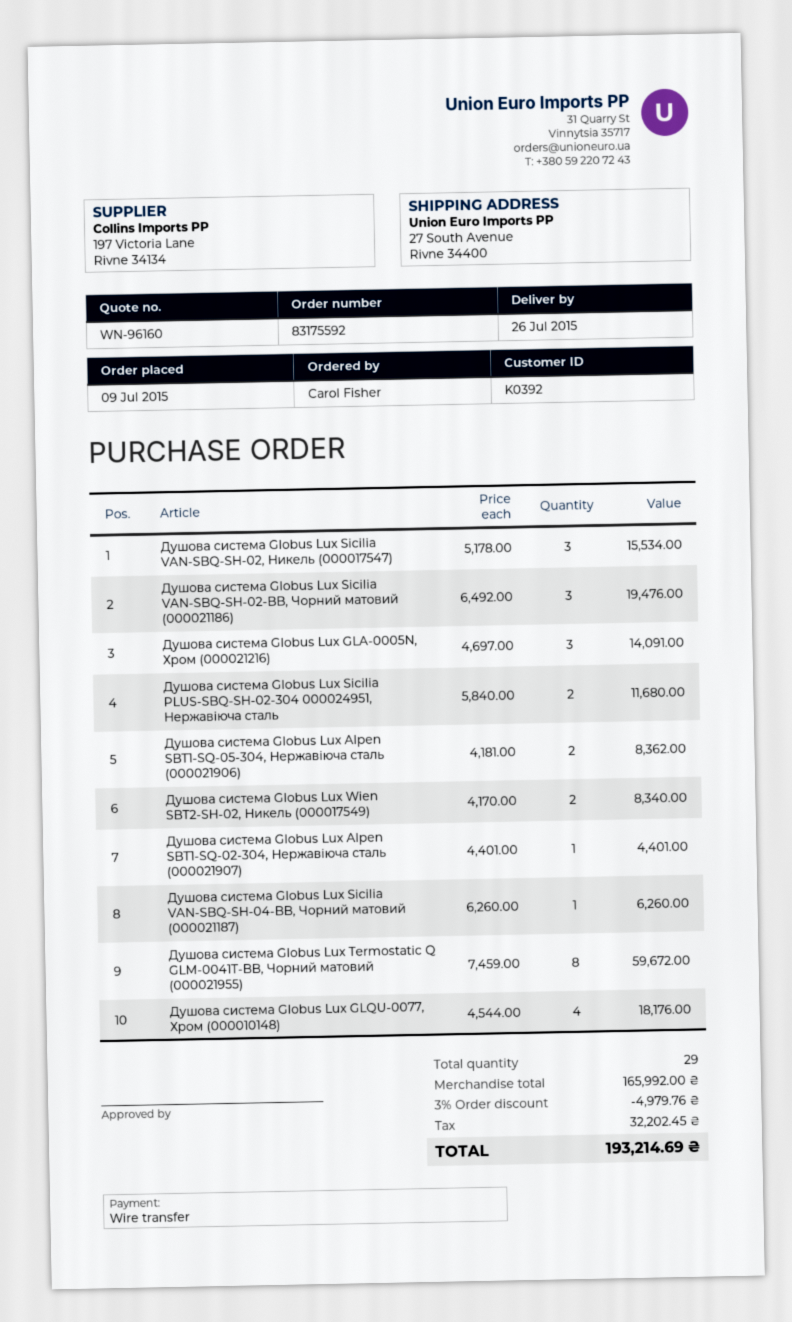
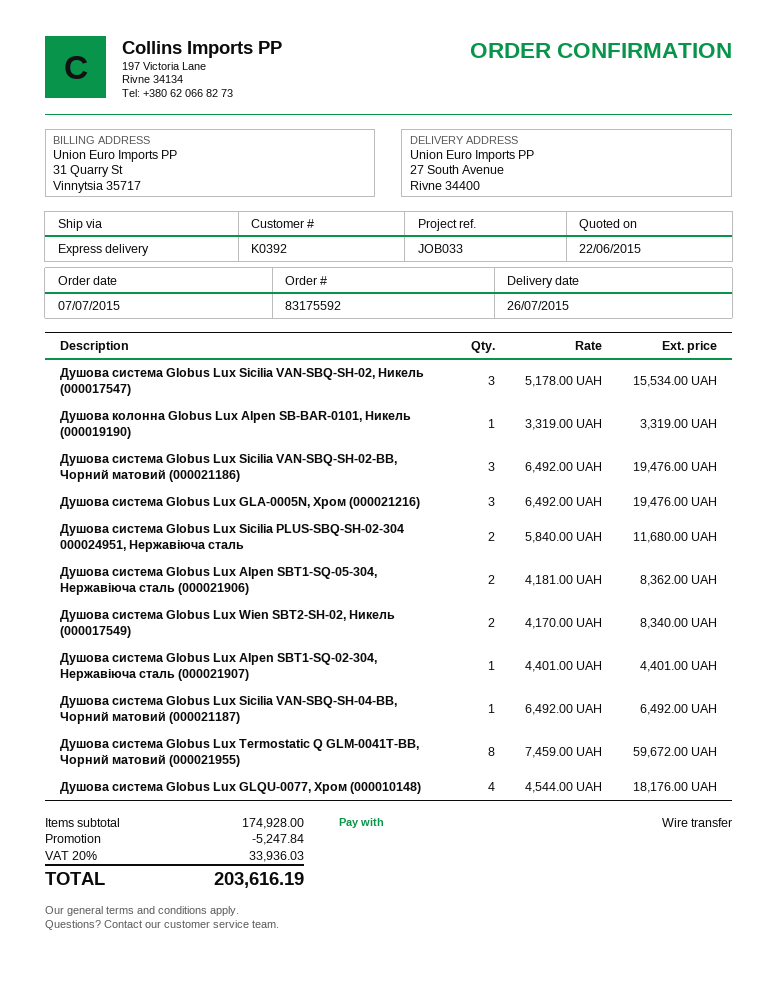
order date: 2015-07-09 -> 2015-07-07
Душова система Globus Lux GLA-0005N, Хром (000021216): 3 x 4697.00 = 14091.00 -> 3 x 6492.00 = 19476.00
Душова система Globus Lux Sicilia VAN-SBQ-SH-04-BB, Чорний матовий (000021187): 1 x 6260.00 = 6260.00 -> 1 x 6492.00 = 6492.00
Душова колонна Globus Lux Alpen SB-BAR-0101, Никель (000019190): none -> 1 x 3319.00 = 3319.00
subtotal: 165992.00 -> 174928.00
discount: 4979.76 -> 5247.84
tax: 32202.45 -> 33936.03
total: 193214.69 -> 203616.19

